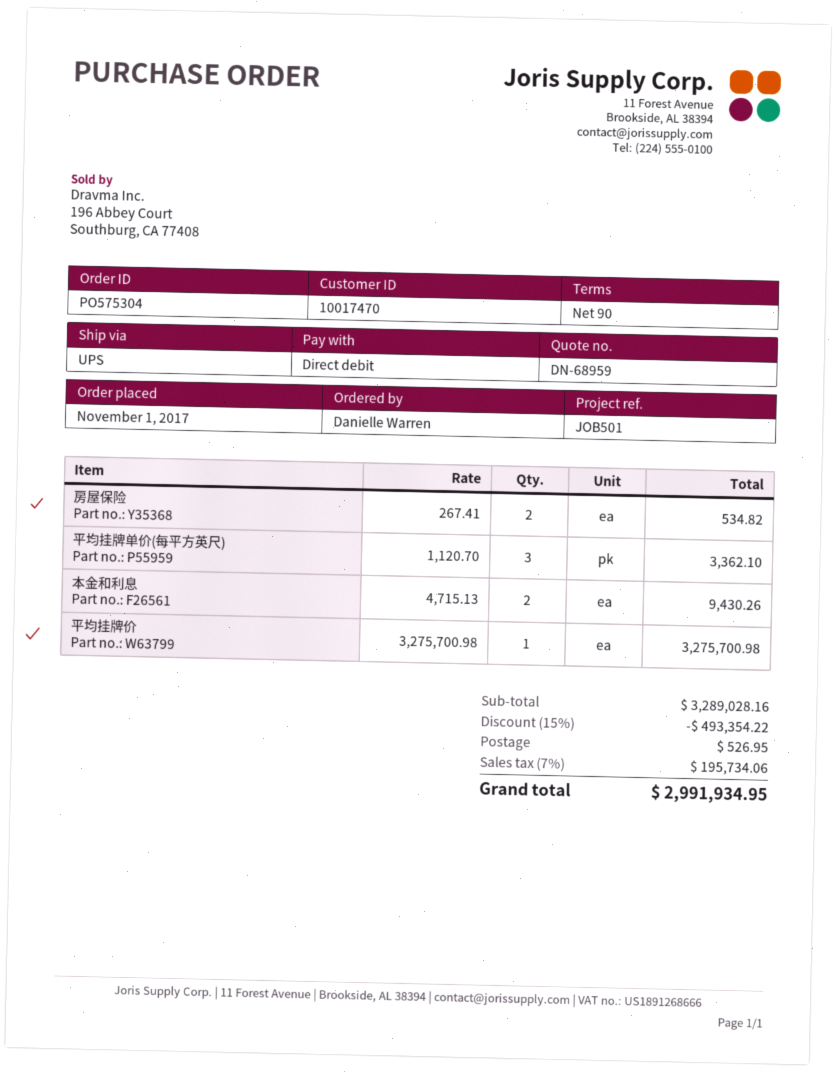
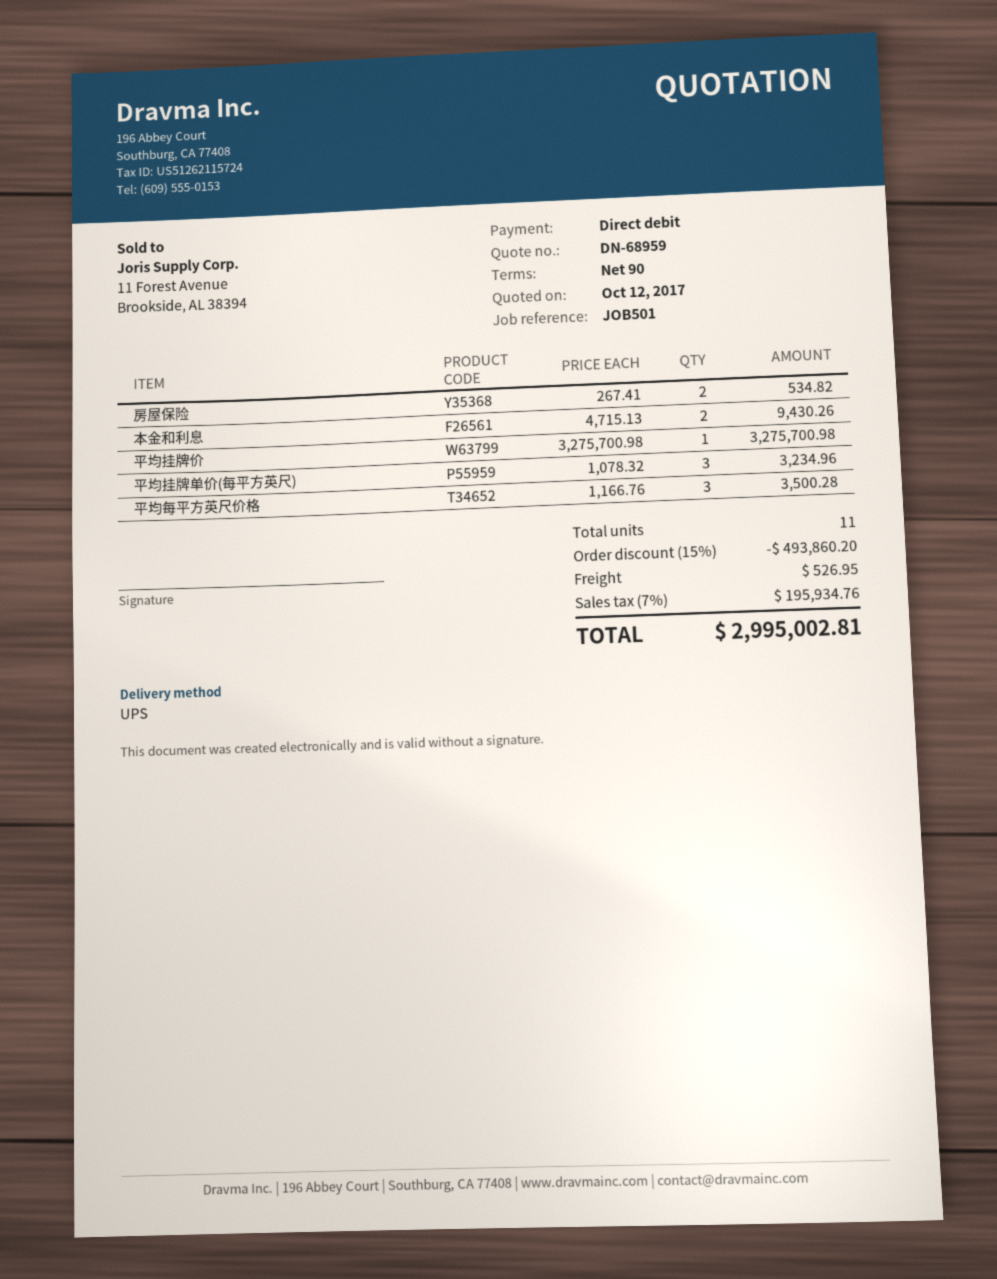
平均挂牌单价(每平方英尺): 3 x 1120.70 = 3362.10 -> 3 x 1078.32 = 3234.96
平均每平方英尺价格: none -> 3 x 1166.76 = 3500.28
discount: 15% = 493354.22 -> 15% = 493860.20
tax: 7% = 195734.06 -> 7% = 195934.76
total: 2991934.95 -> 2995002.81

